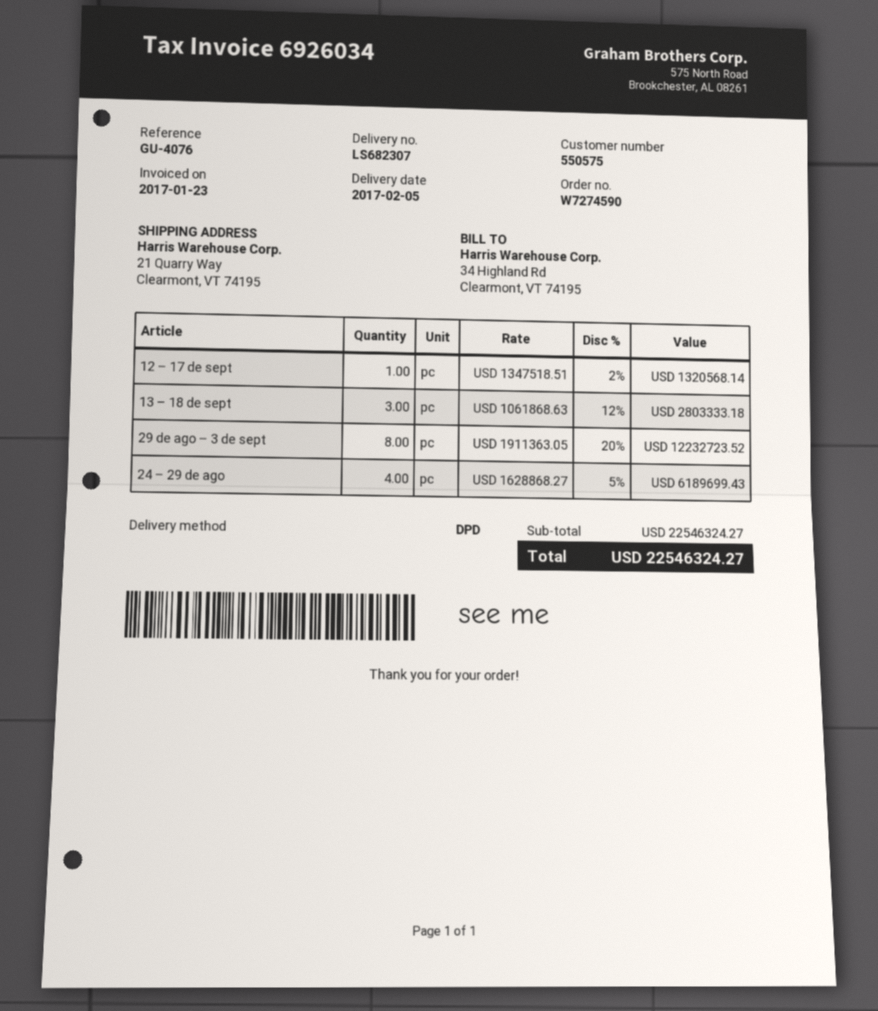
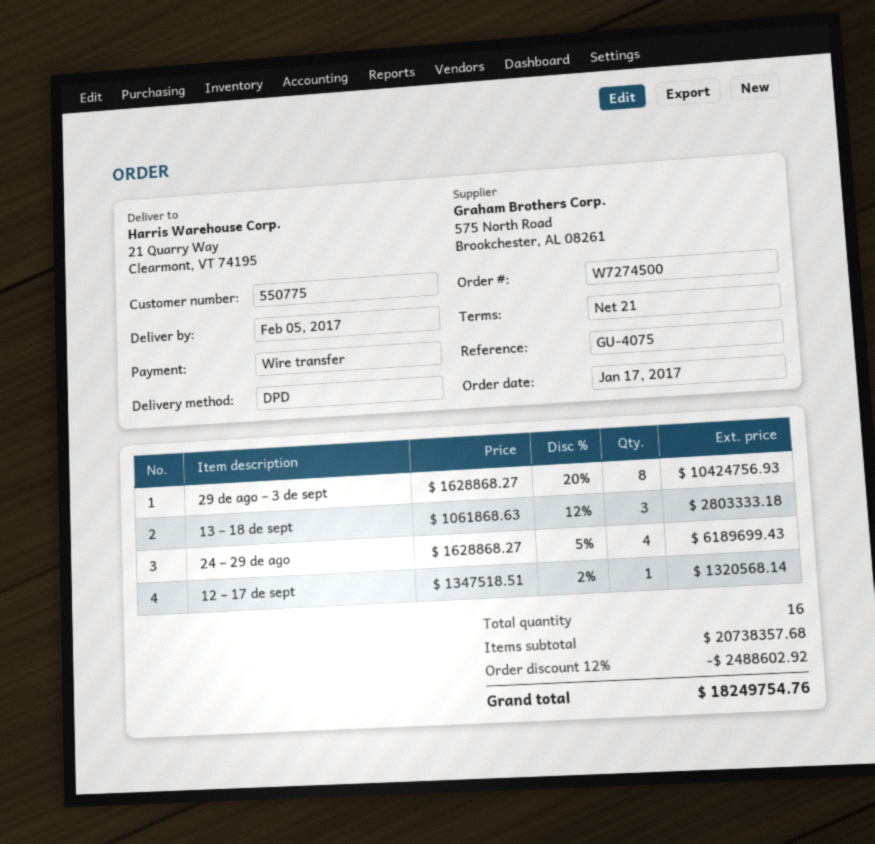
order number: W7274590 -> W7274500
customer number: 550575 -> 550775
reference: GU-4076 -> GU-4075
29 de ago – 3 de sept: 8 x 1911363.05 - 20% = 12232723.52 -> 8 x 1628868.27 - 20% = 10424756.93
subtotal: 22546324.27 -> 20738357.68
discount: none -> 12% = 2488602.92
total: 22546324.27 -> 18249754.76

